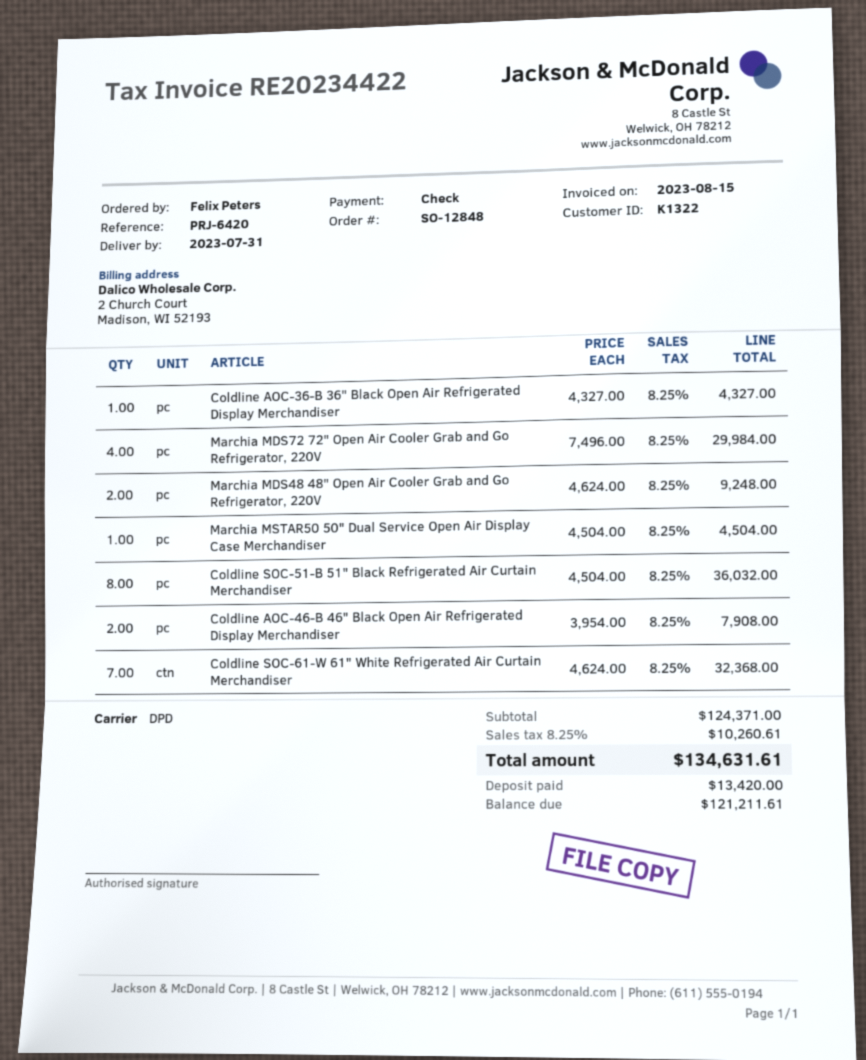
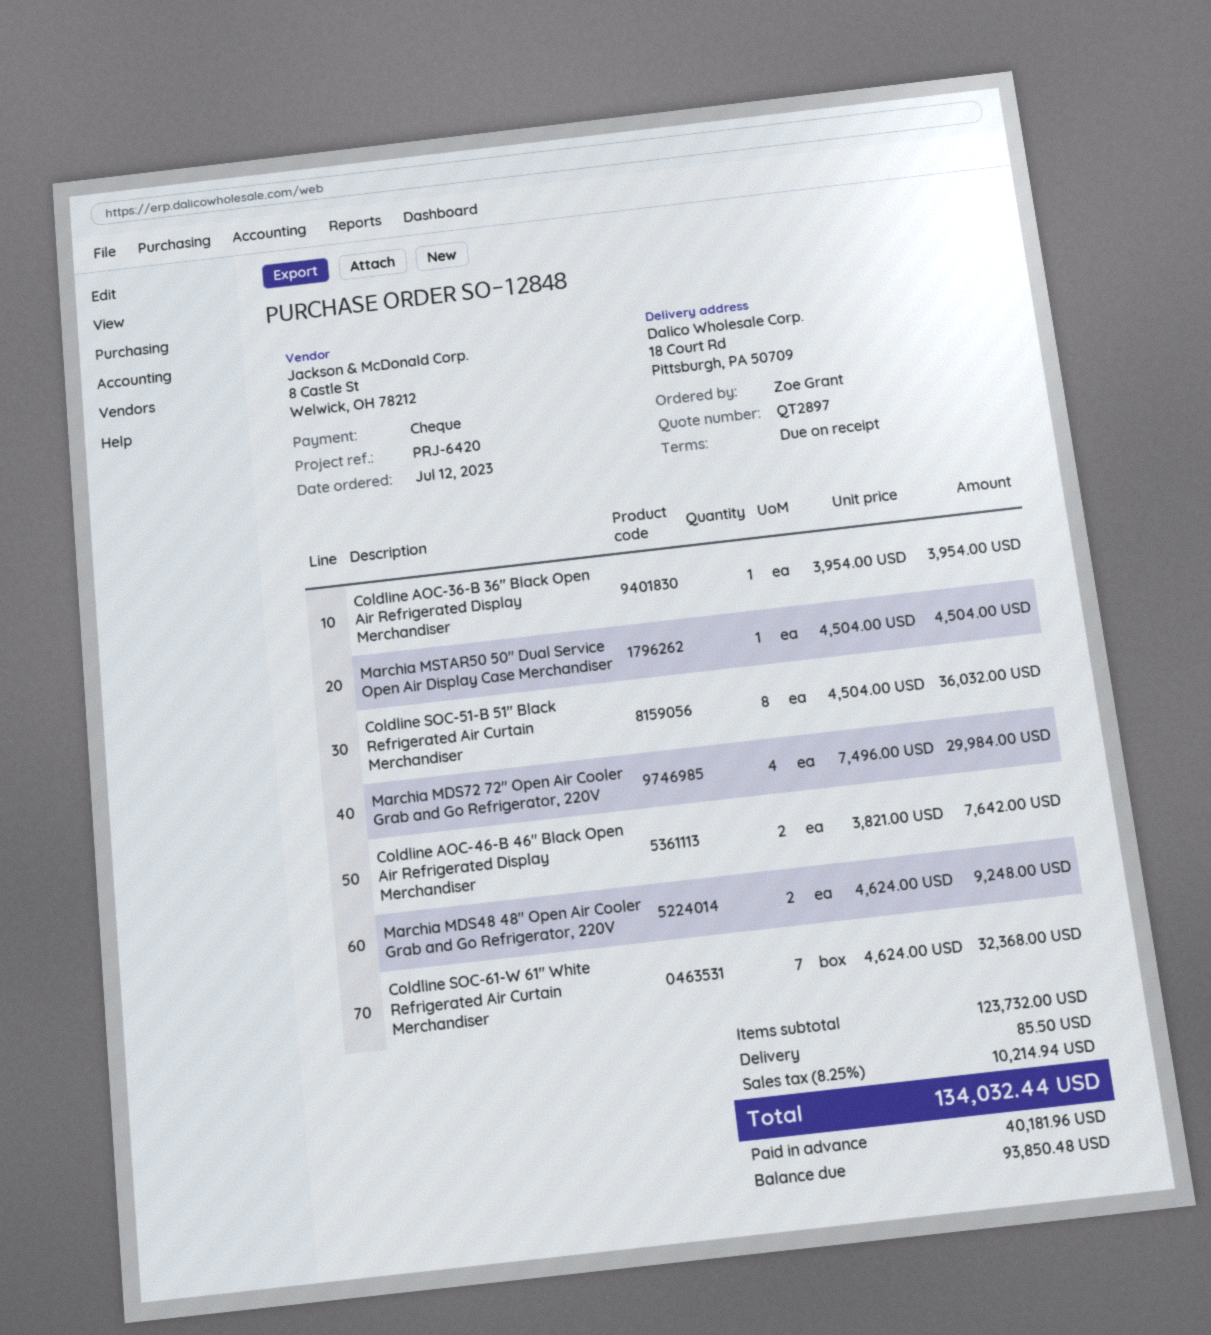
ordered by: Felix Peters -> Zoe Grant
Coldline AOC-36-B 36" Black Open Air Refrigerated Display Merchandiser: 1 x 4327.00 = 4327.00 -> 1 x 3954.00 = 3954.00
Coldline AOC-46-B 46" Black Open Air Refrigerated Display Merchandiser: 2 x 3954.00 = 7908.00 -> 2 x 3821.00 = 7642.00
subtotal: 124371.00 -> 123732.00
shipping: none -> 85.50
tax: 8.25% = 10260.61 -> 8.25% = 10214.94
total: 134631.61 -> 134032.44
deposit: 13420.00 -> 40181.96
balance: 121211.61 -> 93850.48

